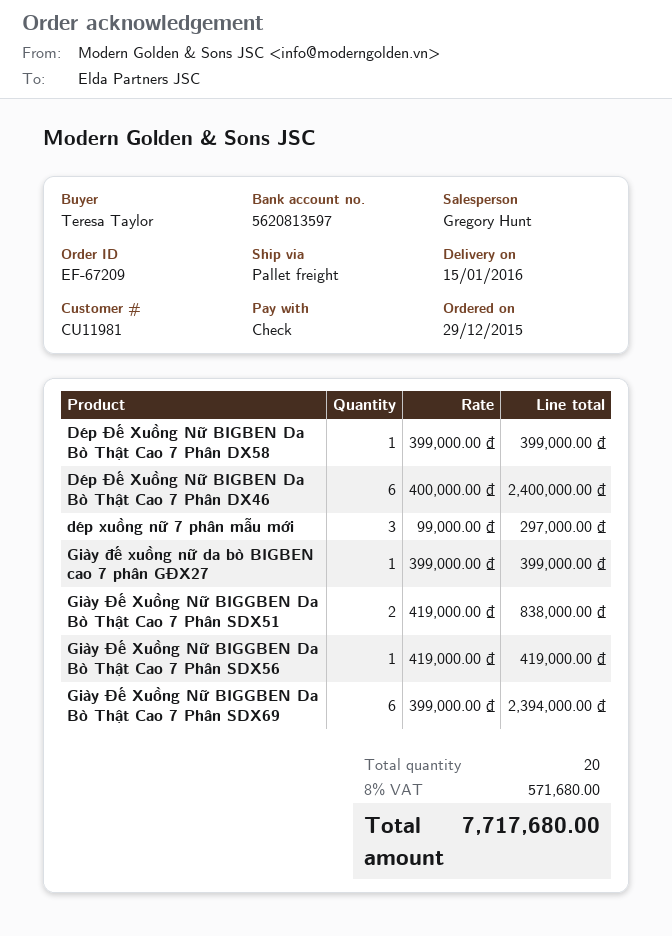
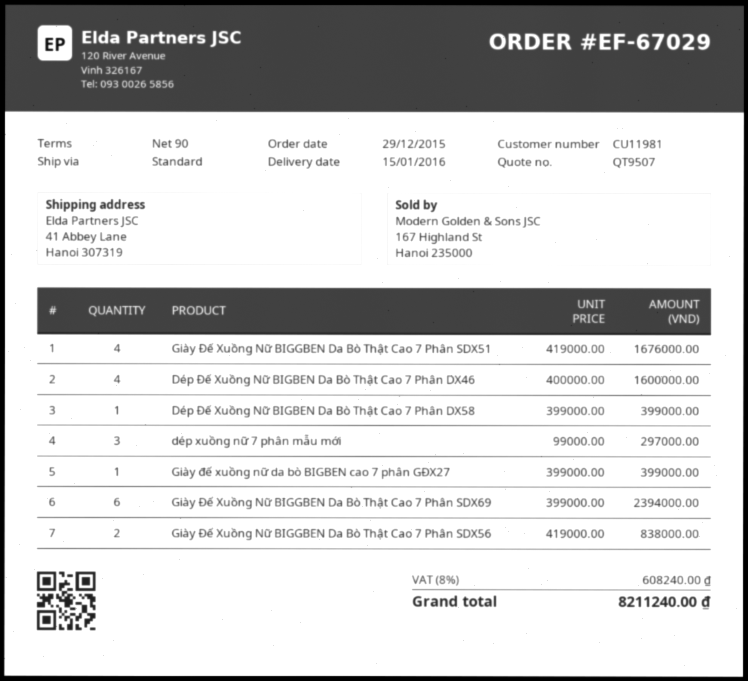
order number: EF-67209 -> EF-67029
shipping method: pallet freight -> standard
Dép Đế Xuồng Nữ BIGBEN Da Bò Thật Cao 7 Phân DX46: 6 x 400000.00 = 2400000.00 -> 4 x 400000.00 = 1600000.00
Giày Đế Xuồng Nữ BIGGBEN Da Bò Thật Cao 7 Phân SDX51: 2 x 419000.00 = 838000.00 -> 4 x 419000.00 = 1676000.00
Giày Đế Xuồng Nữ BIGGBEN Da Bò Thật Cao 7 Phân SDX56: 1 x 419000.00 = 419000.00 -> 2 x 419000.00 = 838000.00
tax: 8% = 571680.00 -> 8% = 608240.00
total: 7717680.00 -> 8211240.00

